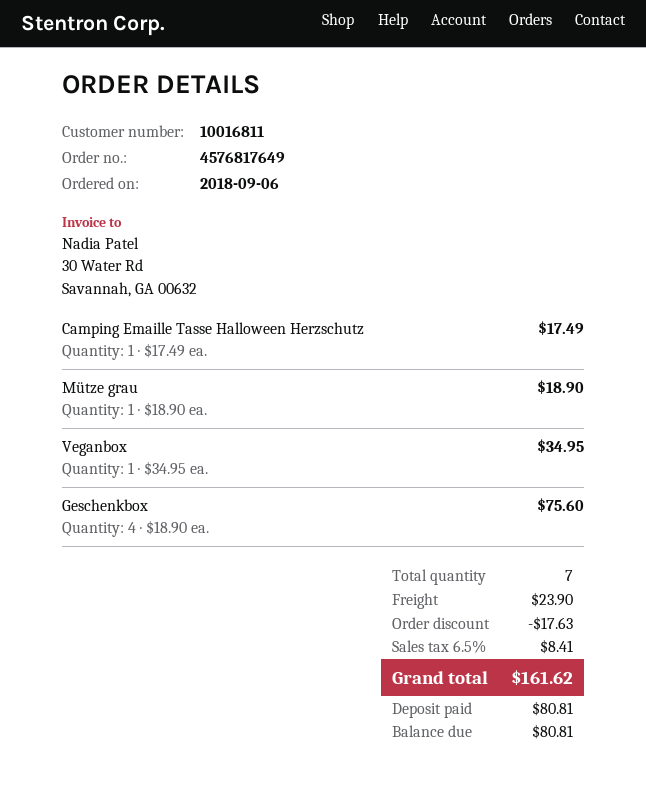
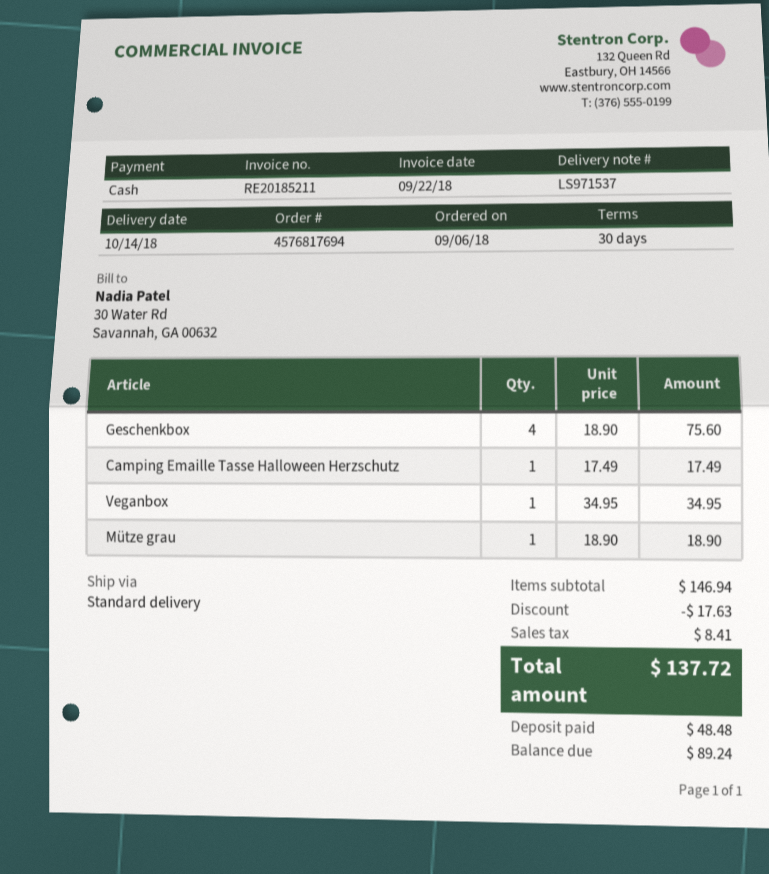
order number: 4576817649 -> 4576817694
shipping: 23.90 -> none
total: 161.62 -> 137.72
deposit: 80.81 -> 48.48
balance: 80.81 -> 89.24

